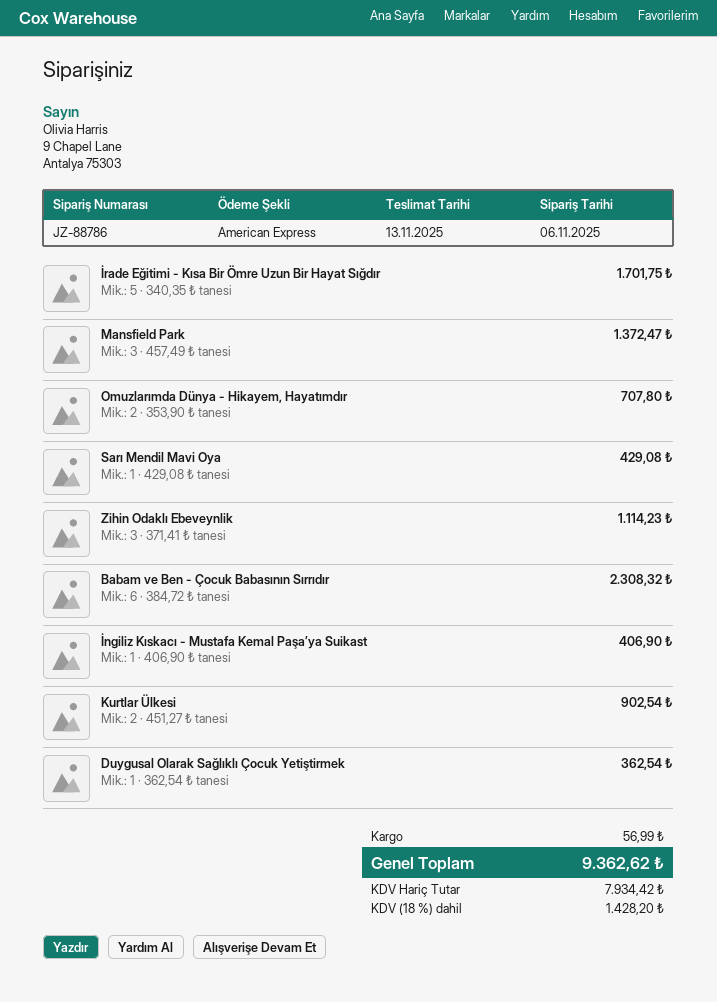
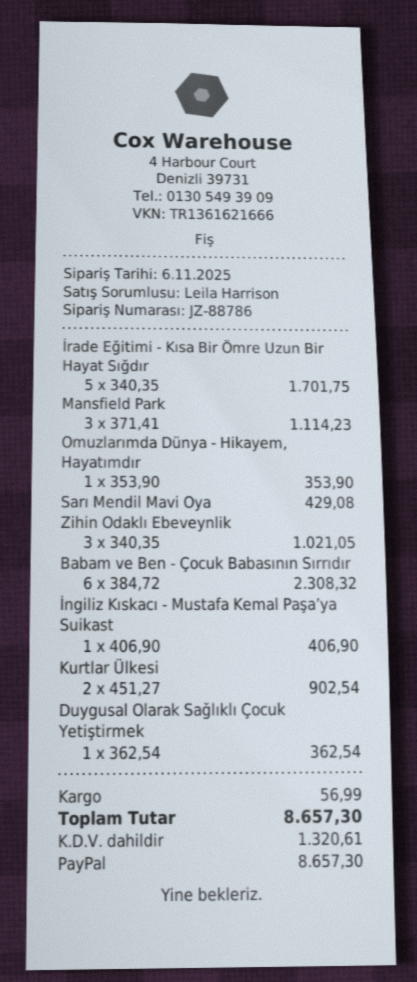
payment method: American Express -> PayPal
Mansfield Park: 3 x 457.49 = 1372.47 -> 3 x 371.41 = 1114.23
Omuzlarımda Dünya - Hikayem, Hayatımdır: 2 x 353.90 = 707.80 -> 1 x 353.90 = 353.90
Zihin Odaklı Ebeveynlik: 3 x 371.41 = 1114.23 -> 3 x 340.35 = 1021.05
tax: 1428.20 -> 1320.61
total: 9362.62 -> 8657.30

